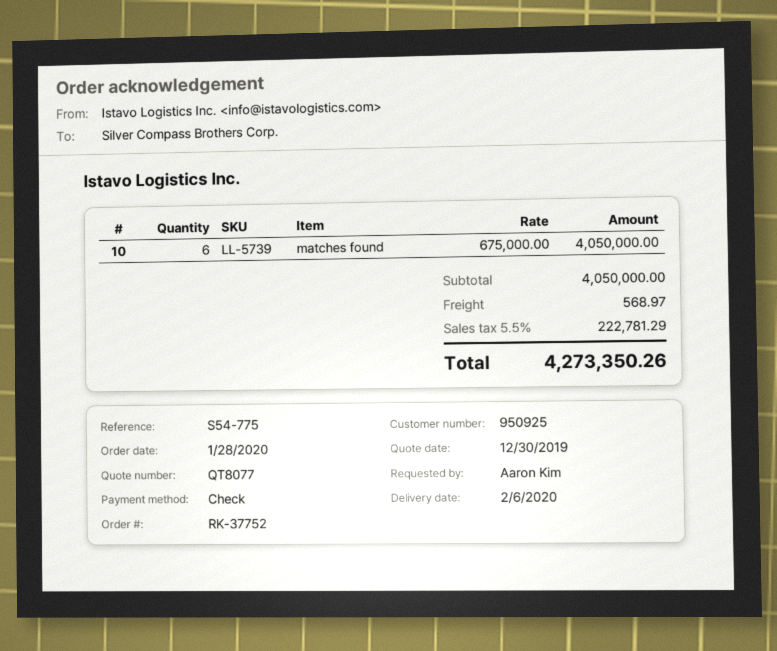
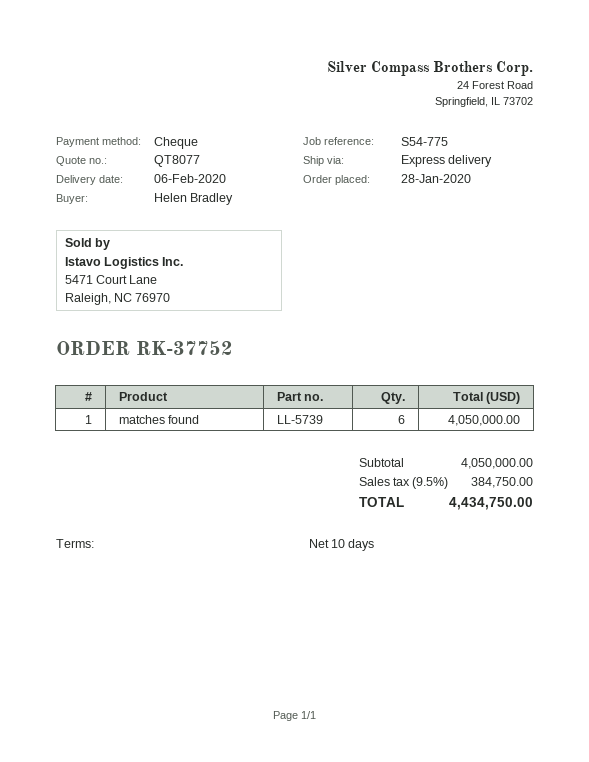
ordered by: Aaron Kim -> Helen Bradley
shipping: 568.97 -> none
tax: 5.5% = 222781.29 -> 9.5% = 384750.00
total: 4273350.26 -> 4434750.00

